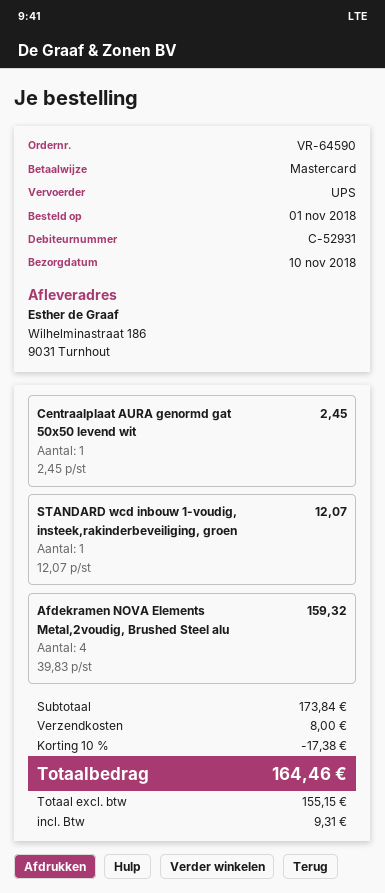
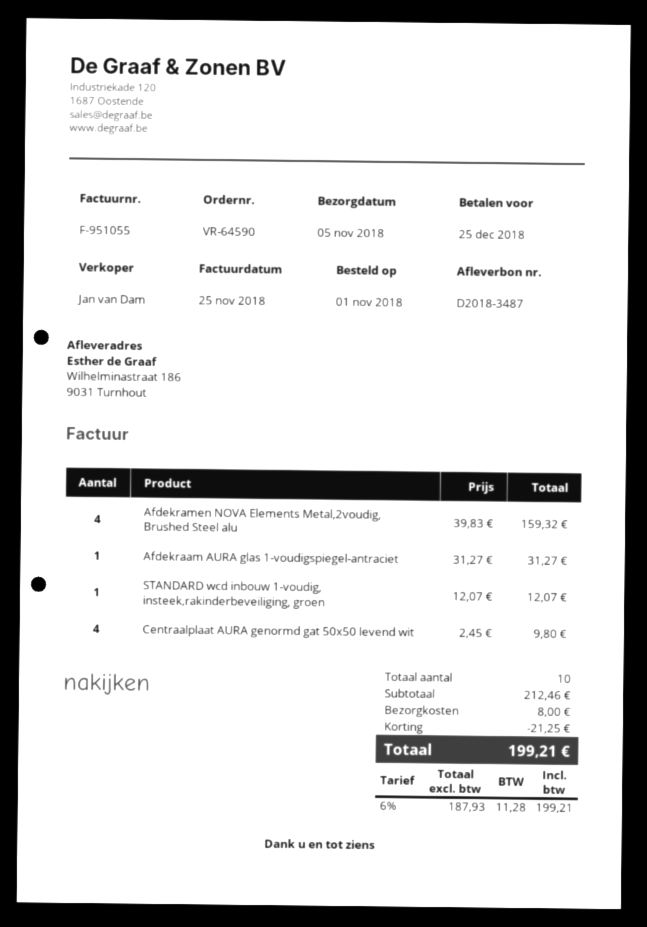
delivery date: 2018-11-10 -> 2018-11-05
Centraalplaat AURA genormd gat 50x50 levend wit: 1 x 2.45 = 2.45 -> 4 x 2.45 = 9.80
Afdekraam AURA glas 1-voudigspiegel-antraciet: none -> 1 x 31.27 = 31.27
subtotal: 173.84 -> 212.46
discount: 17.38 -> 21.25
net: 155.15 -> 187.93
tax: 9.31 -> 11.28
total: 164.46 -> 199.21

